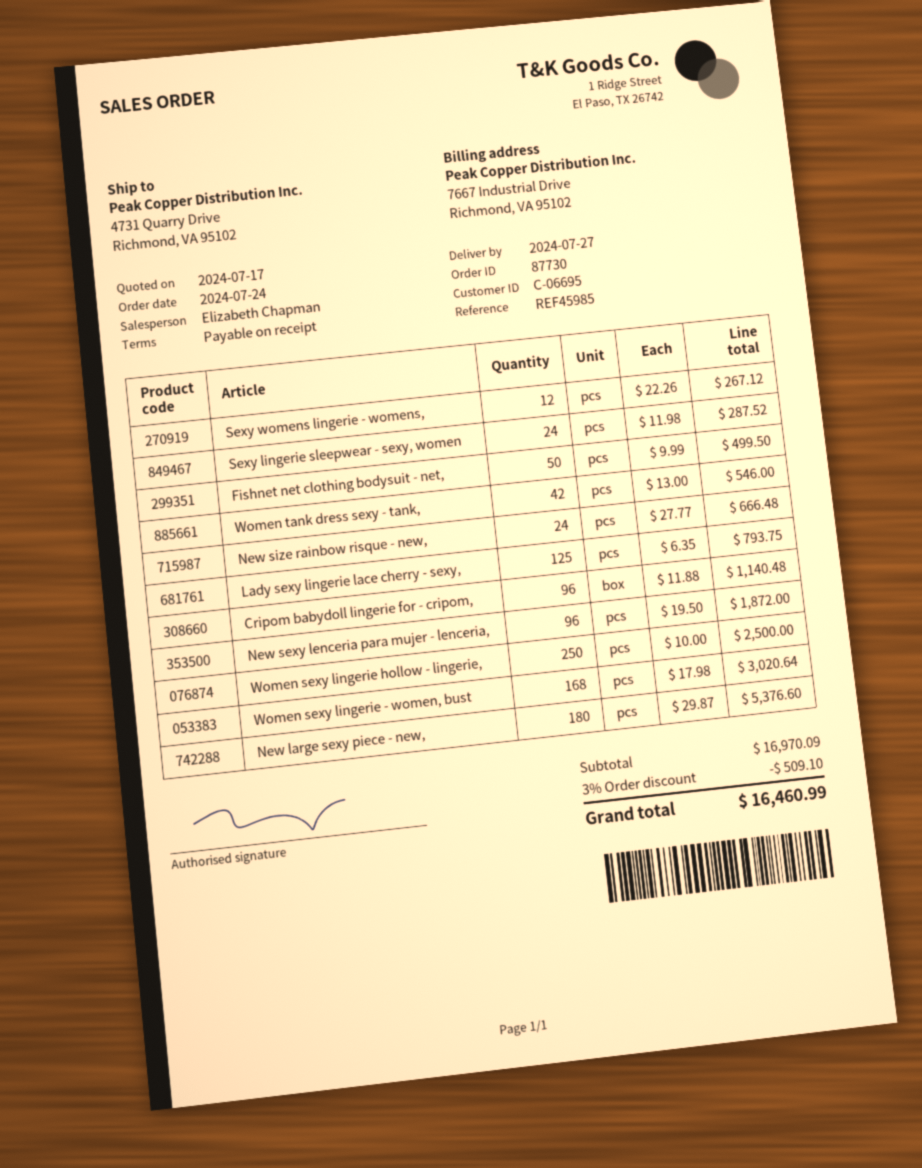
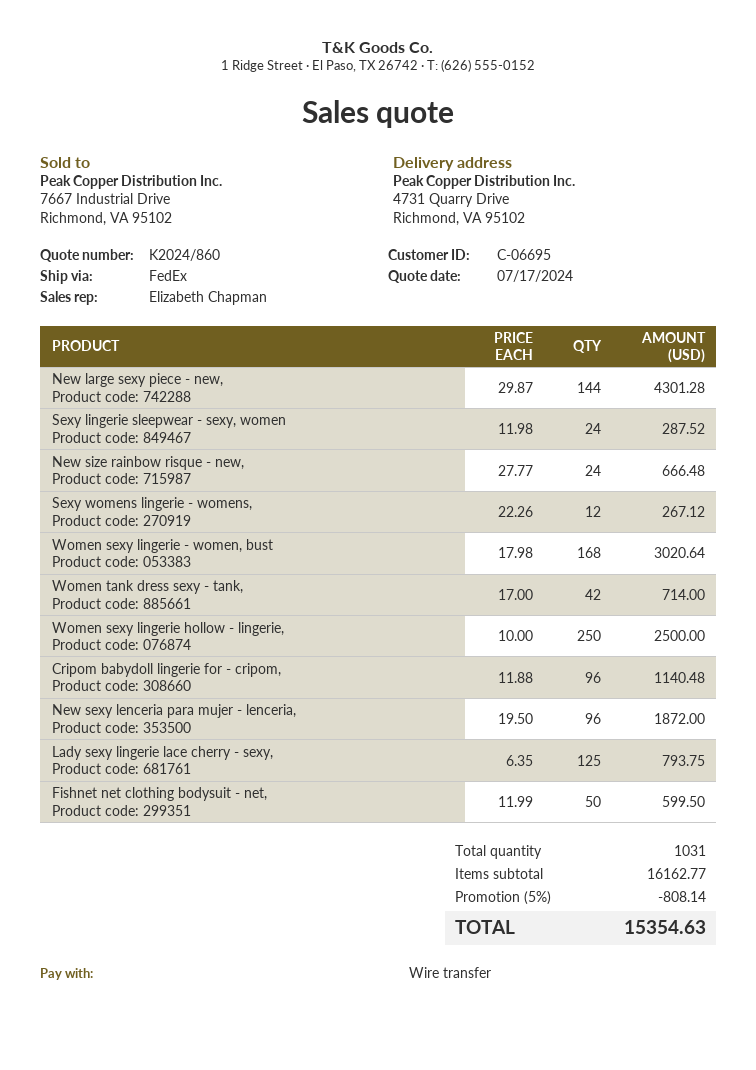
Fishnet net clothing bodysuit - net,: 50 x 9.99 = 499.50 -> 50 x 11.99 = 599.50
Women tank dress sexy - tank,: 42 x 13.00 = 546.00 -> 42 x 17.00 = 714.00
New large sexy piece - new,: 180 x 29.87 = 5376.60 -> 144 x 29.87 = 4301.28
subtotal: 16970.09 -> 16162.77
discount: 3% = 509.10 -> 5% = 808.14
total: 16460.99 -> 15354.63

